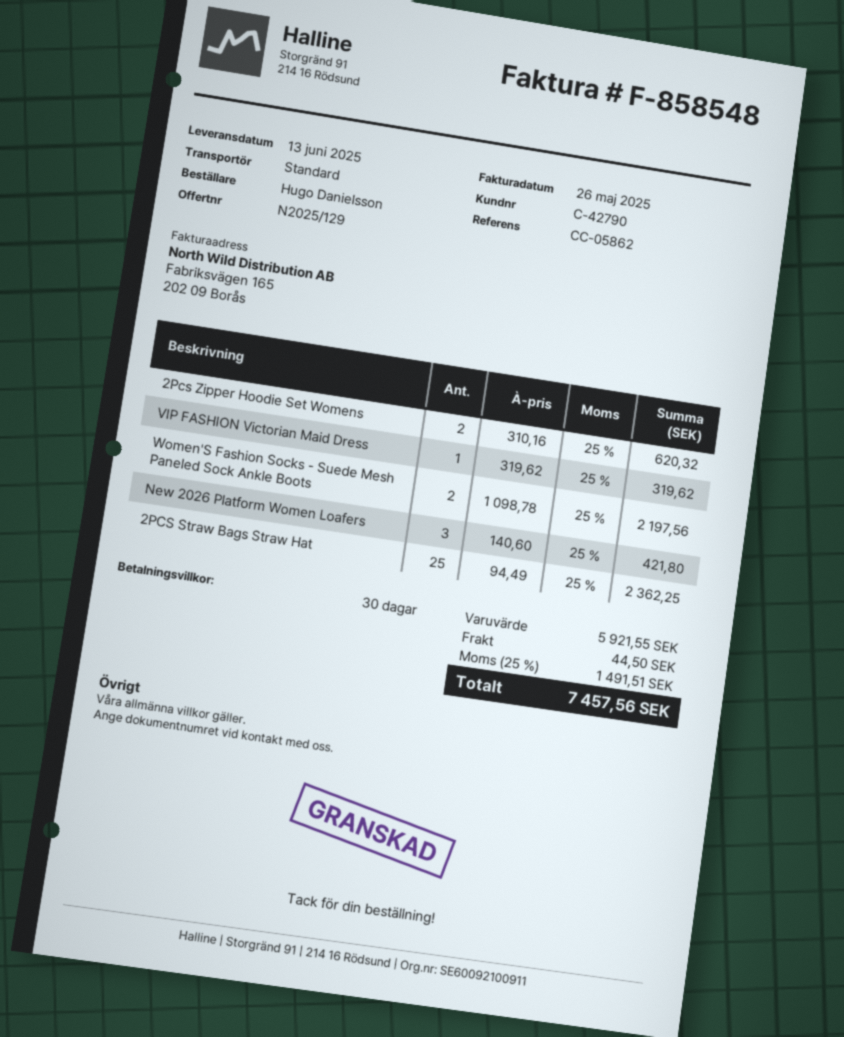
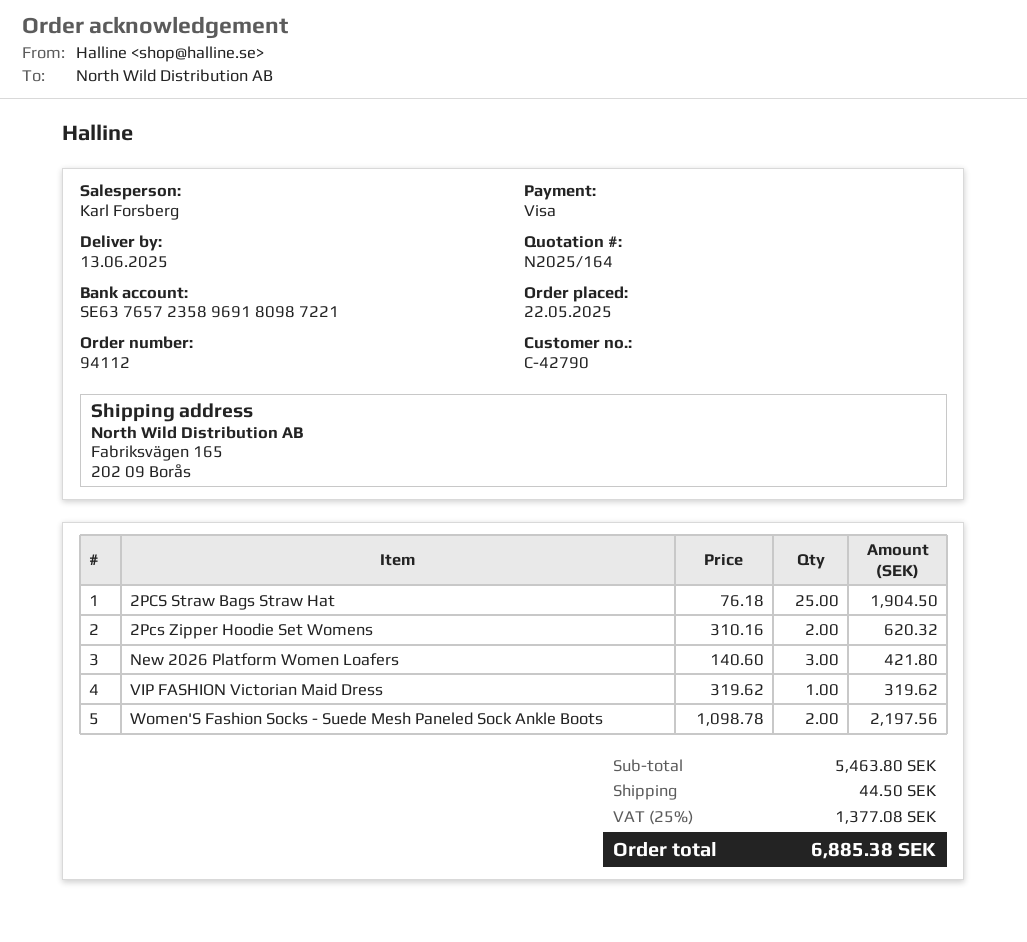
quote number: N2025/129 -> N2025/164
2PCS Straw Bags Straw Hat: 25 x 94.49 = 2362.25 -> 25 x 76.18 = 1904.50
subtotal: 5921.55 -> 5463.80
tax: 25% = 1491.51 -> 25% = 1377.08
total: 7457.56 -> 6885.38

